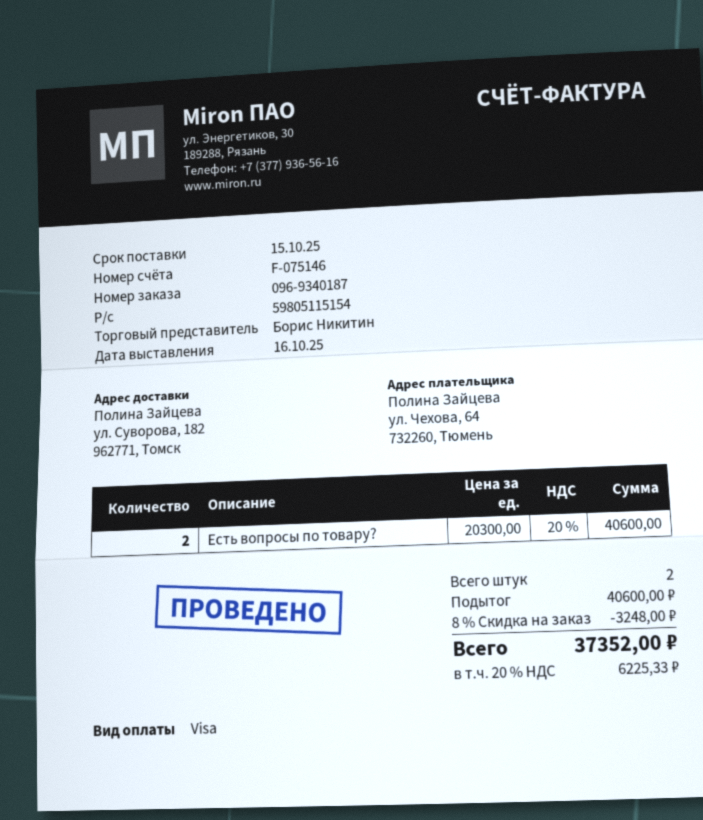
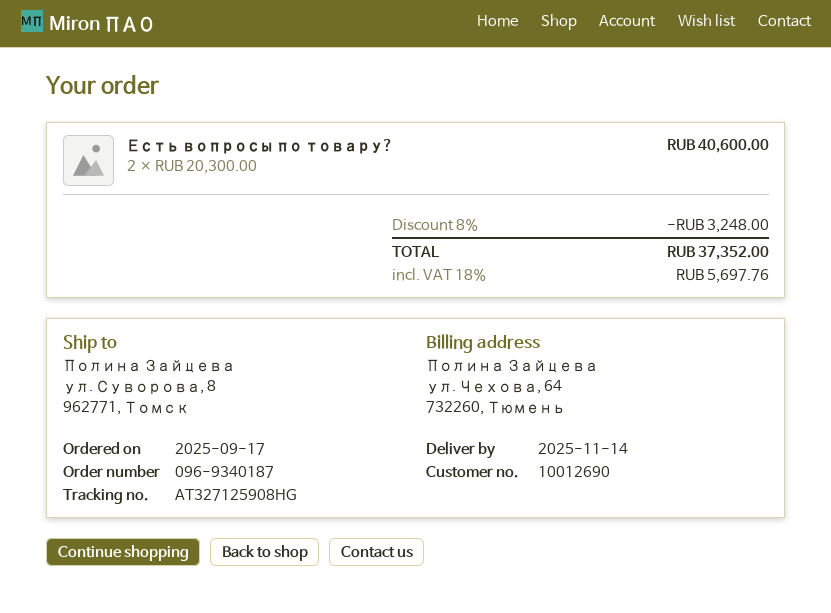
delivery date: 2025-10-15 -> 2025-11-14
ship to: ул. Суворова, 182, 962771, Томск -> ул. Суворова, 8, 962771, Томск
tax: 20% = 6225.33 -> 18% = 5697.76

